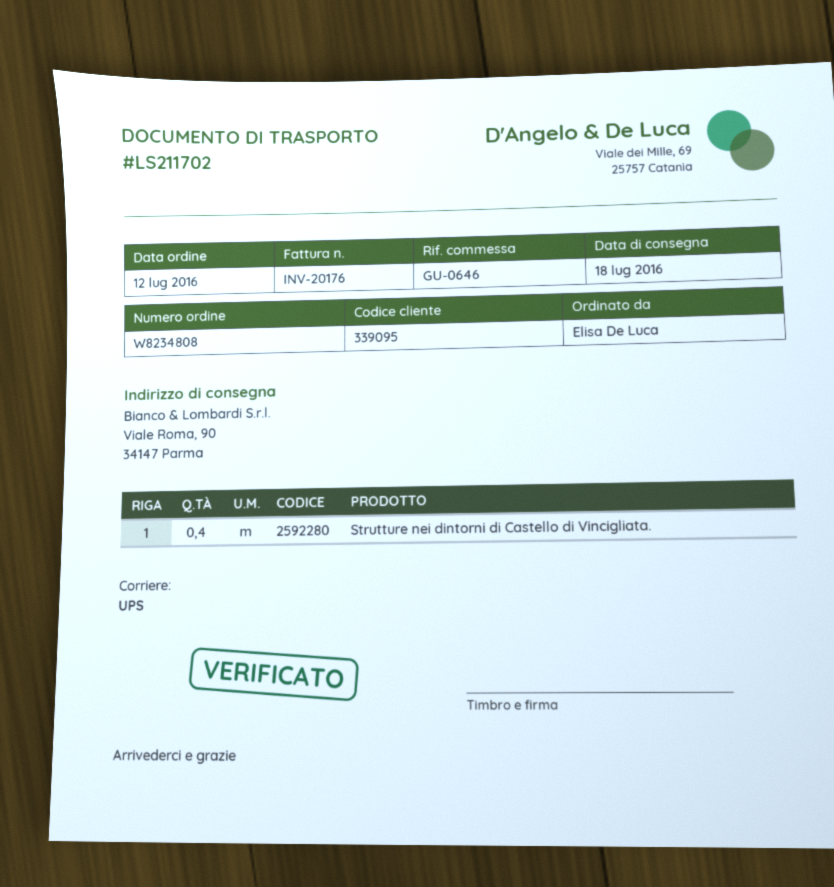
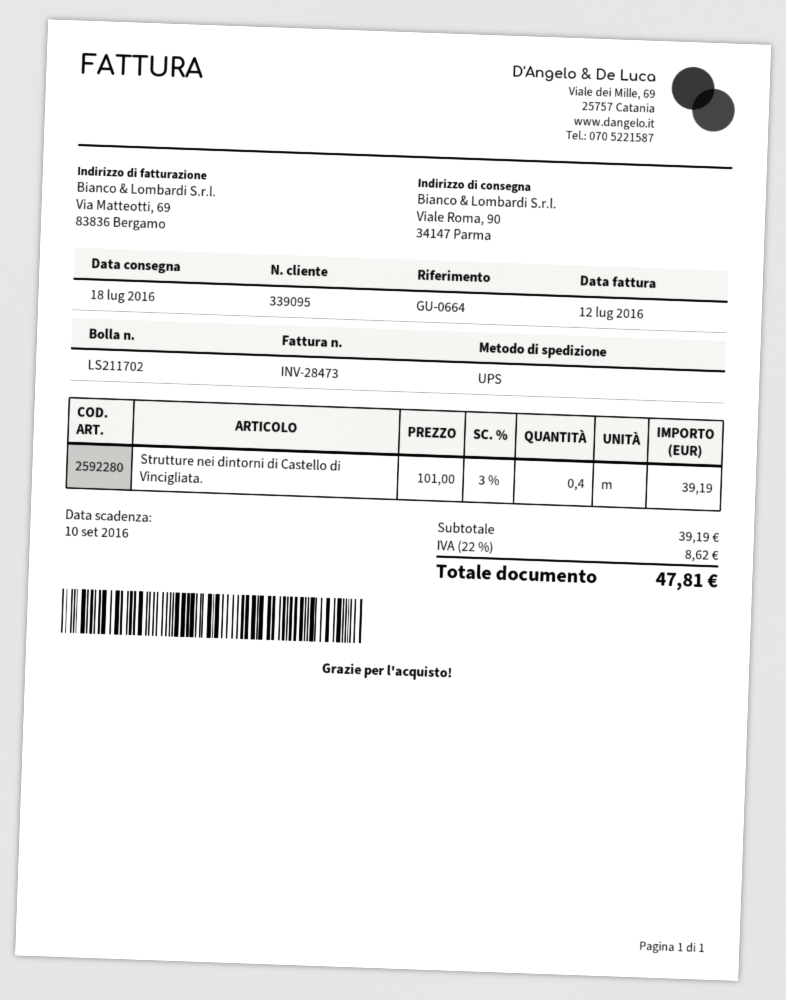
invoice number: INV-20176 -> INV-28473
reference: GU-0646 -> GU-0664

